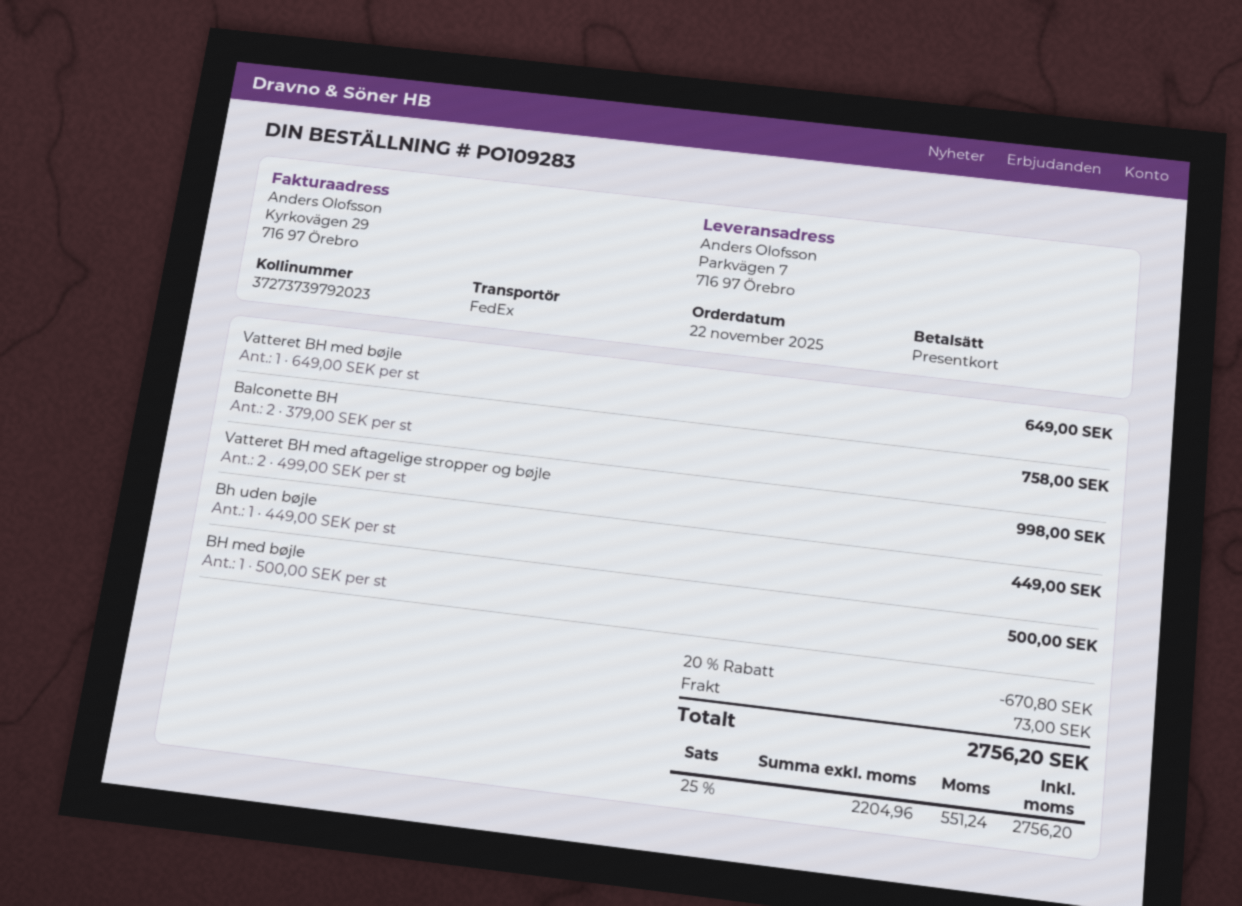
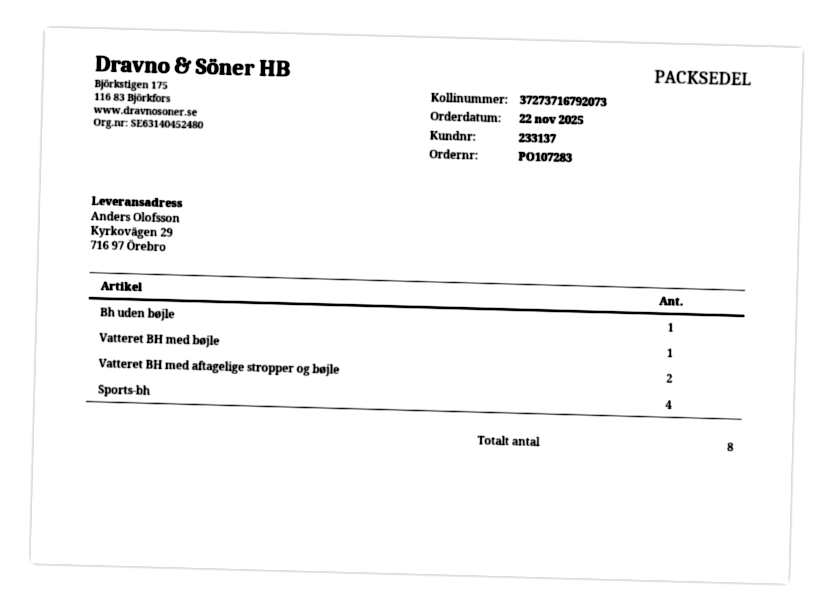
order number: PO109283 -> PO107283
tracking number: 37273739792023 -> 37273716792073
ship to: Parkvägen 7, 716 97 Örebro -> Kyrkovägen 29, 716 97 Örebro
Balconette BH: 2 -> none
BH med bøjle: 1 -> none
Sports-bh: none -> 4

